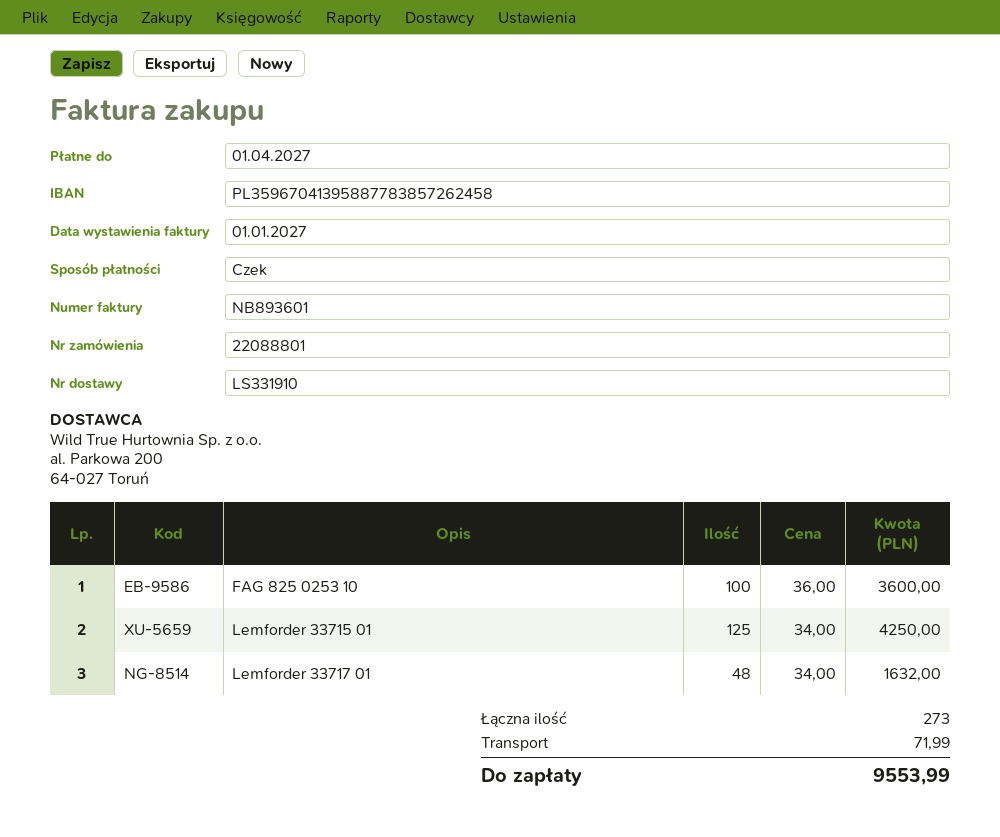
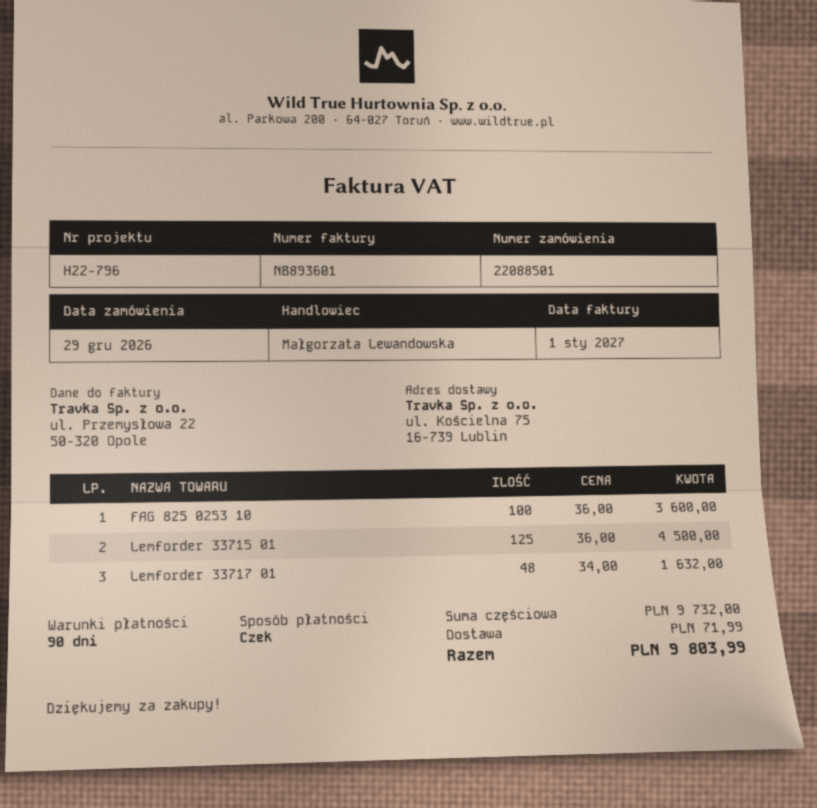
order number: 22088801 -> 22088501
Lemforder 33715 01: 125 x 34.00 = 4250.00 -> 125 x 36.00 = 4500.00
total: 9553.99 -> 9803.99

